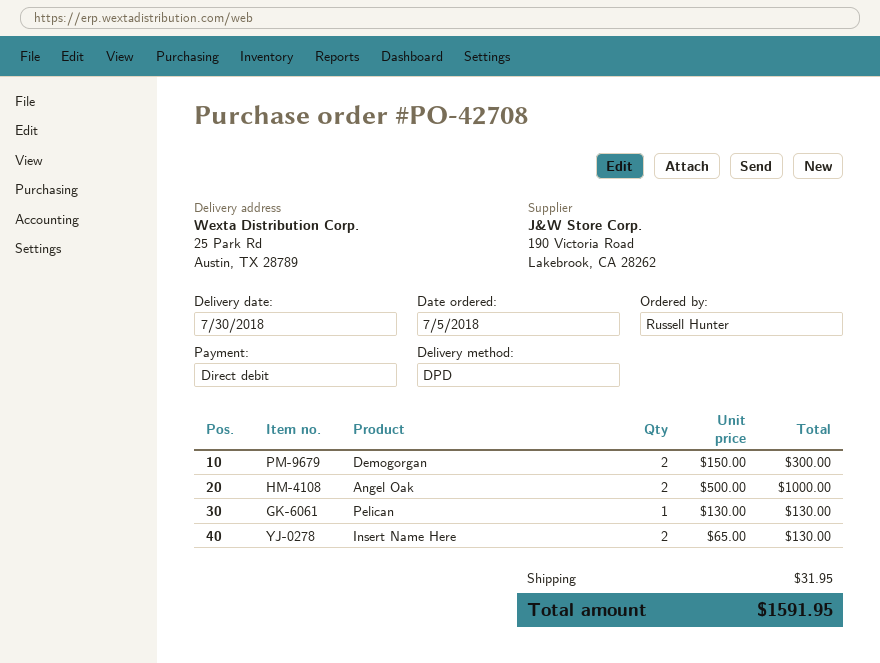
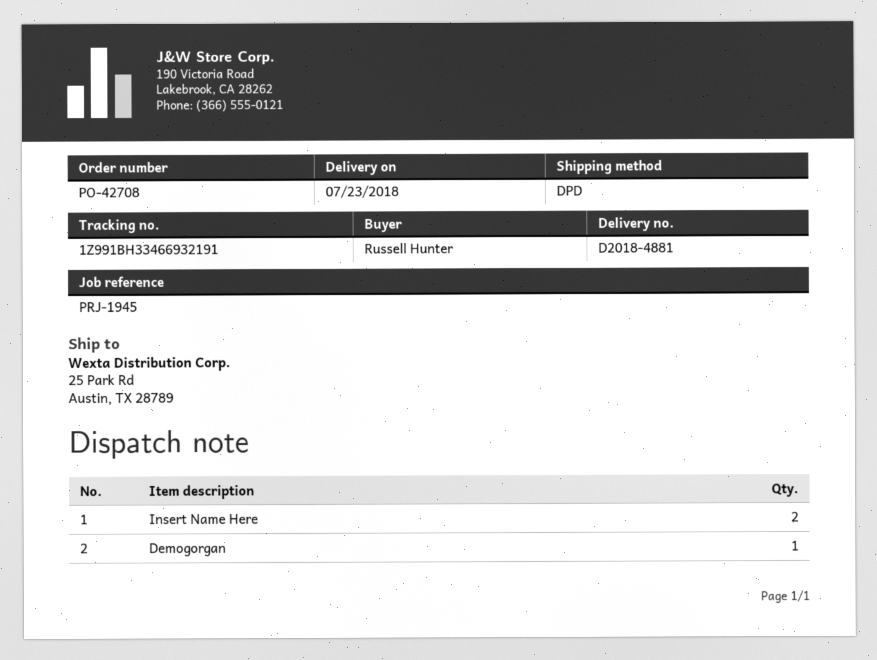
delivery date: 2018-07-30 -> 2018-07-23
Demogorgan: 2 -> 1
Angel Oak: 2 -> none
Pelican: 1 -> none

